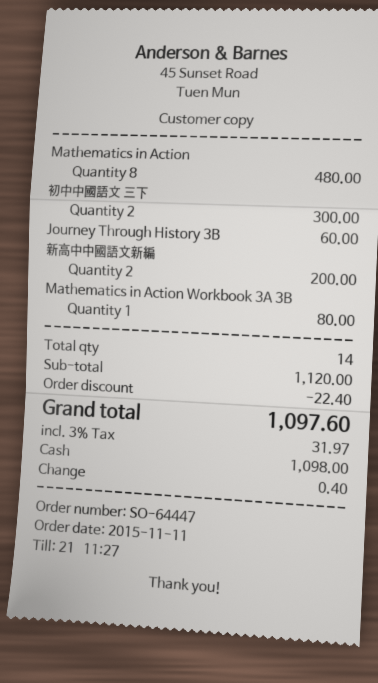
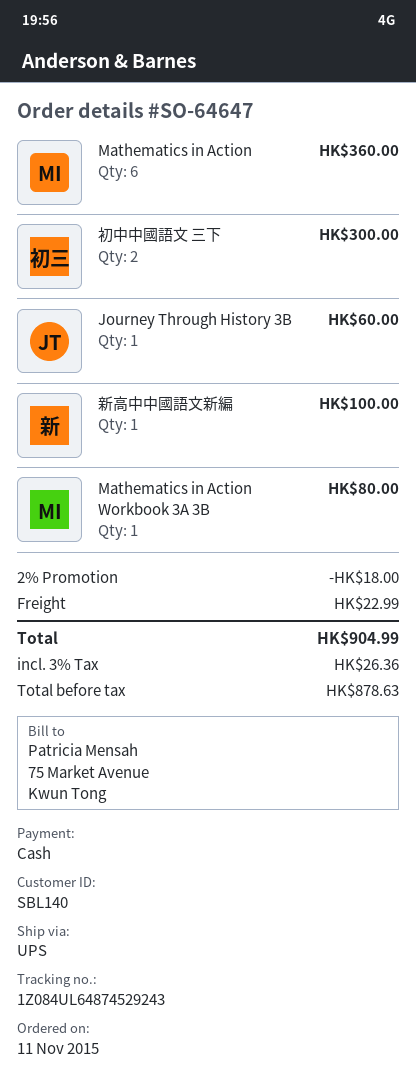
order number: SO-64447 -> SO-64647
Mathematics in Action: 8 for 480.00 -> 6 for 360.00
新高中中國語文新編: 2 for 200.00 -> 1 for 100.00
discount: 22.40 -> 18.00
shipping: none -> 22.99
tax: 3% = 31.97 -> 3% = 26.36
total: 1097.60 -> 904.99

